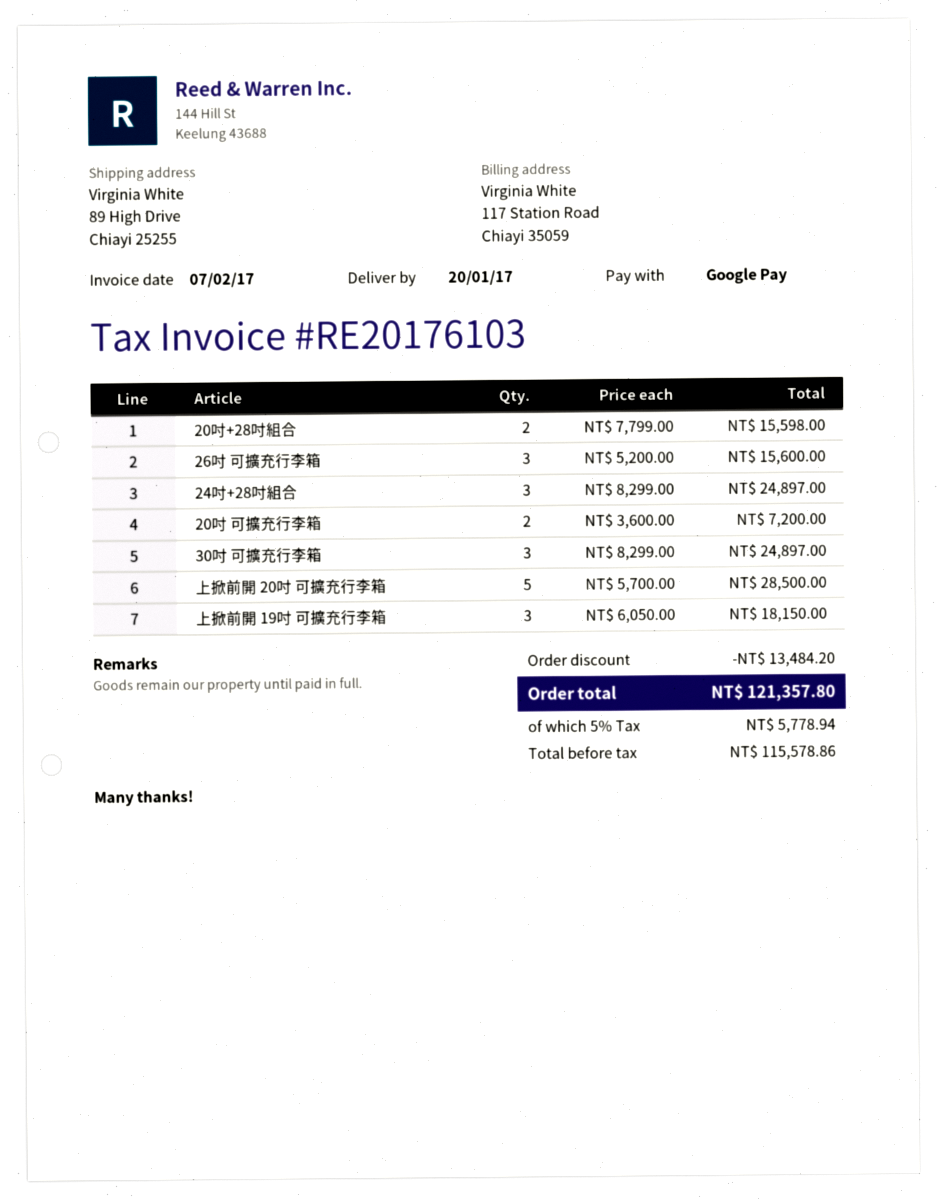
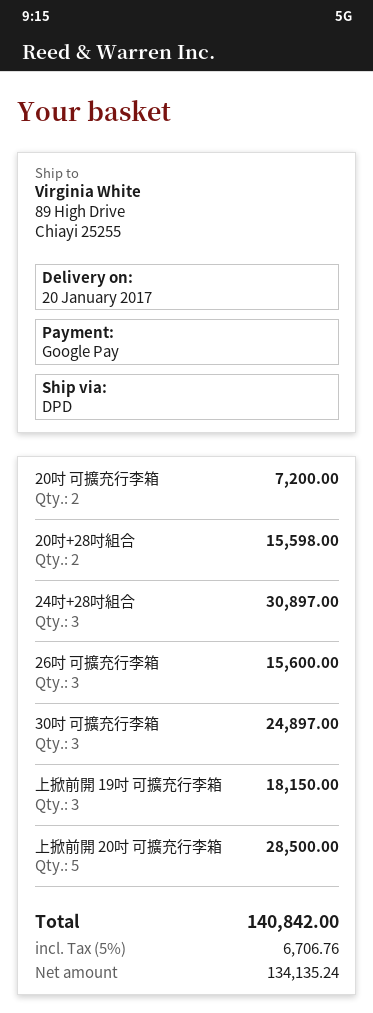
24吋+28吋組合: 3 for 24897.00 -> 3 for 30897.00
discount: 13484.20 -> none
net: 115578.86 -> 134135.24
tax: 5% = 5778.94 -> 5% = 6706.76
total: 121357.80 -> 140842.00

